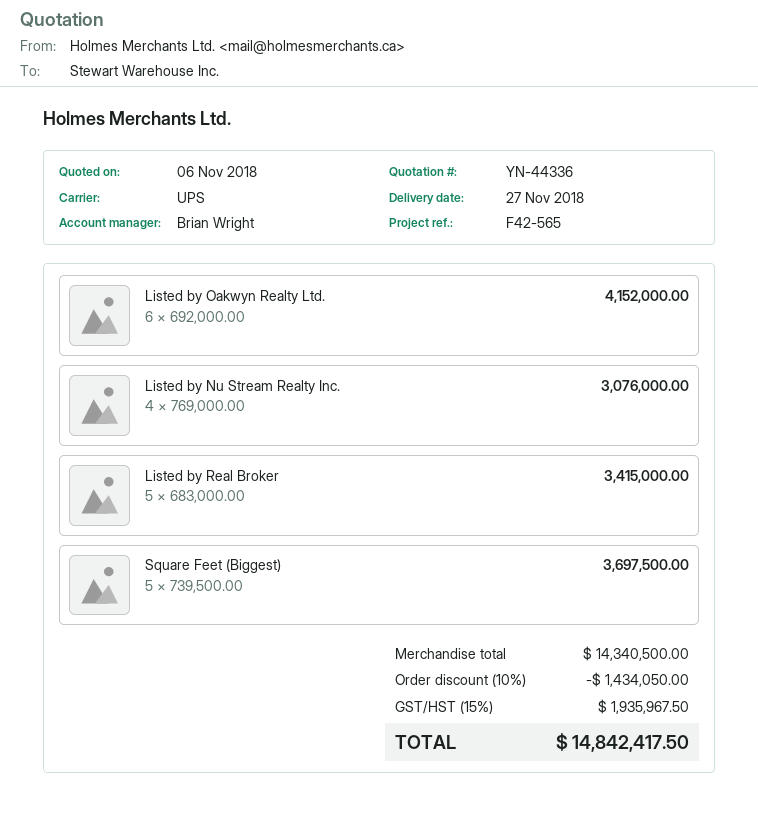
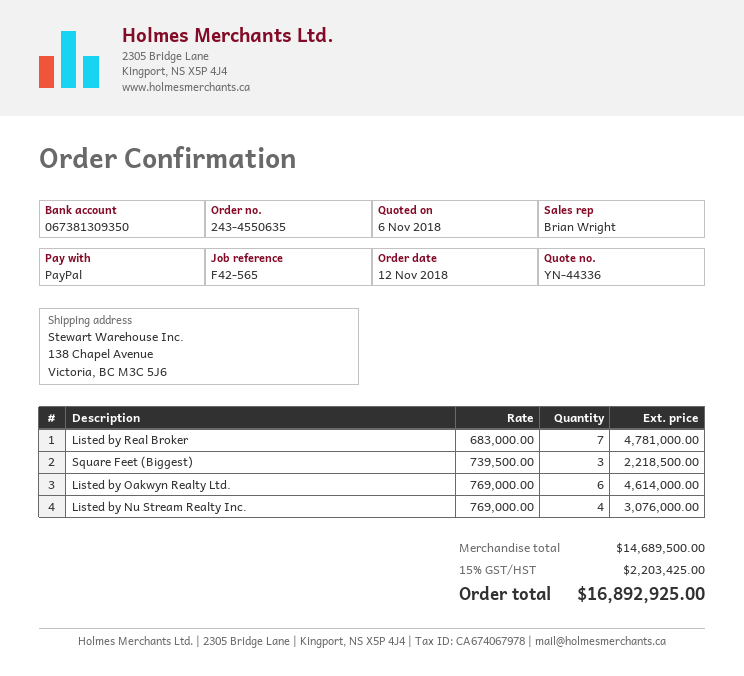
Listed by Oakwyn Realty Ltd.: 6 x 692000.00 = 4152000.00 -> 6 x 769000.00 = 4614000.00
Listed by Real Broker: 5 x 683000.00 = 3415000.00 -> 7 x 683000.00 = 4781000.00
Square Feet (Biggest): 5 x 739500.00 = 3697500.00 -> 3 x 739500.00 = 2218500.00
subtotal: 14340500.00 -> 14689500.00
discount: 10% = 1434050.00 -> none
tax: 15% = 1935967.50 -> 15% = 2203425.00
total: 14842417.50 -> 16892925.00

